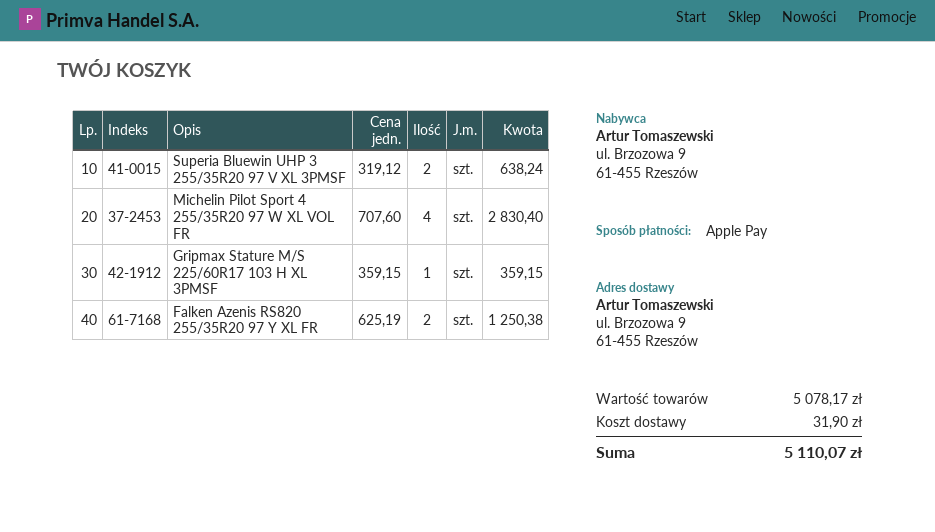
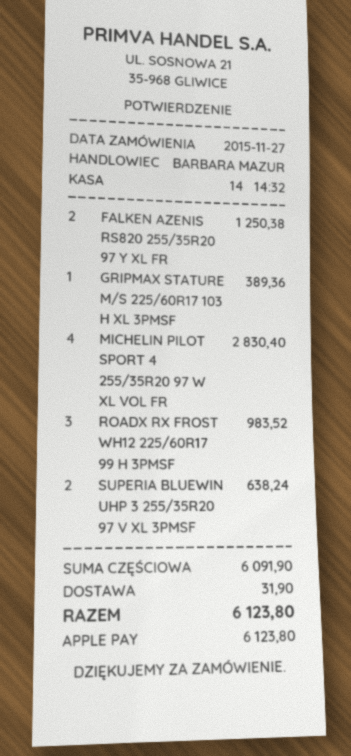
Gripmax Stature M/S 225/60R17 103 H XL 3PMSF: 1 for 359.15 -> 1 for 389.36
ROADX RX FROST WH12 225/60R17 99 H 3PMSF: none -> 3 for 983.52
subtotal: 5078.17 -> 6091.90
total: 5110.07 -> 6123.80

